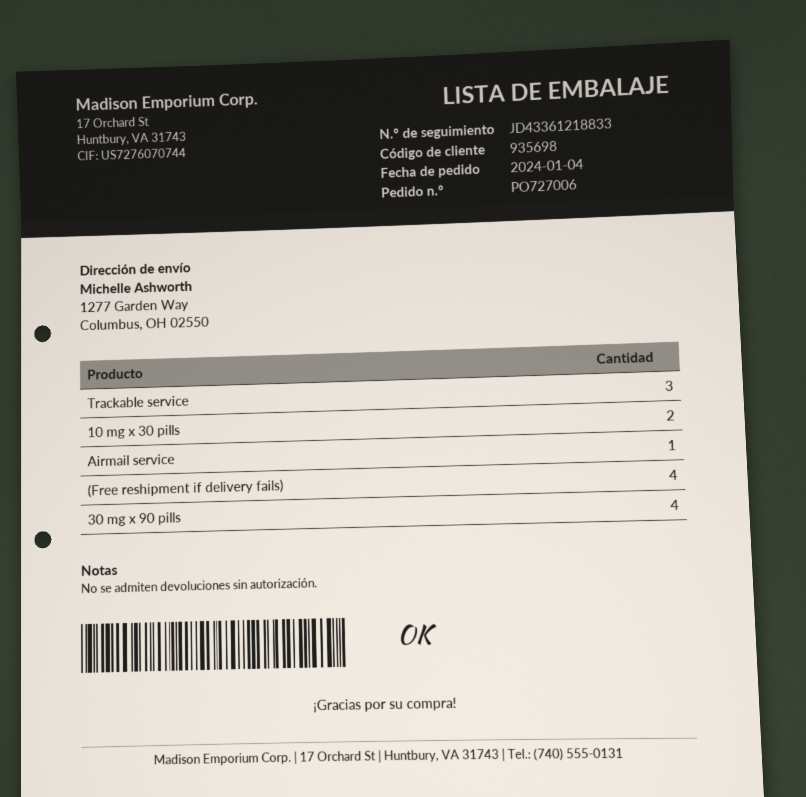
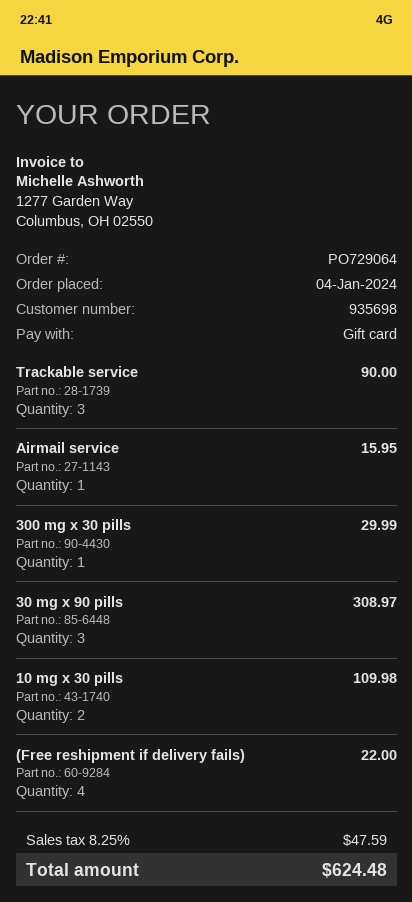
order number: PO727006 -> PO729064
30 mg x 90 pills: 4 -> 3
300 mg x 30 pills: none -> 1

